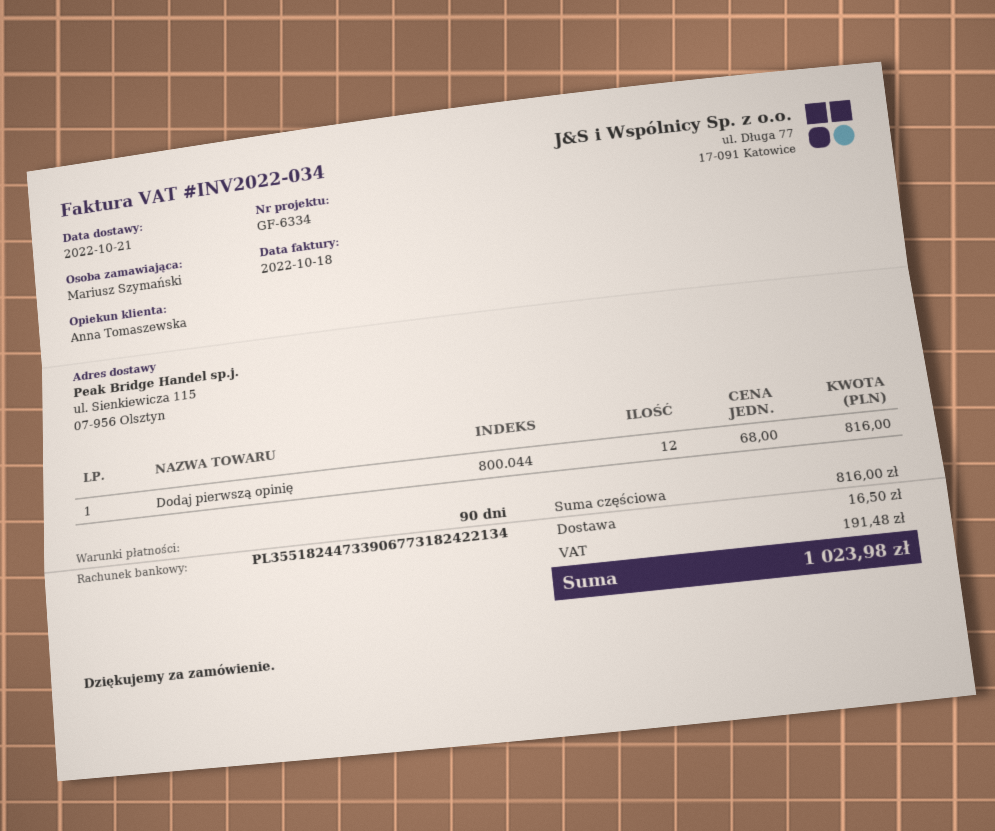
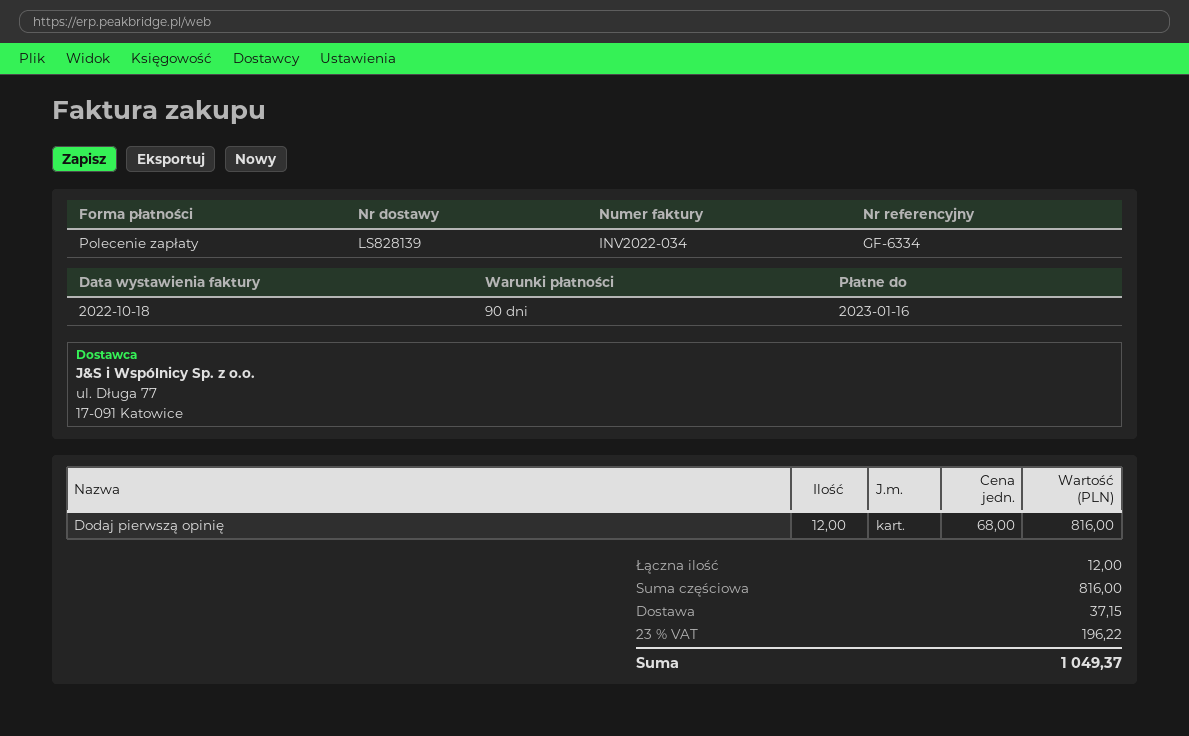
shipping: 16.50 -> 37.15
tax: 191.48 -> 196.22
total: 1023.98 -> 1049.37

